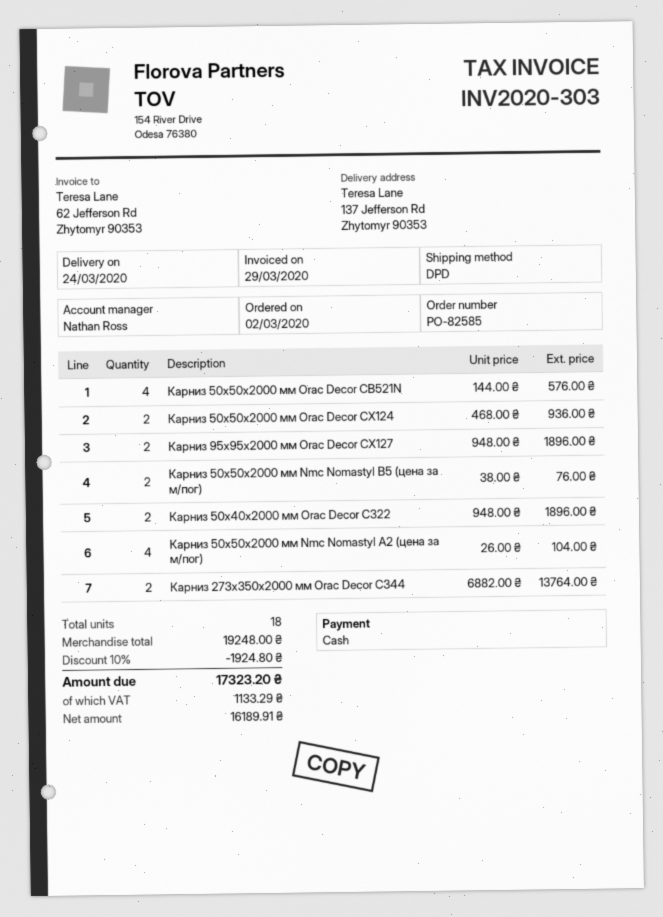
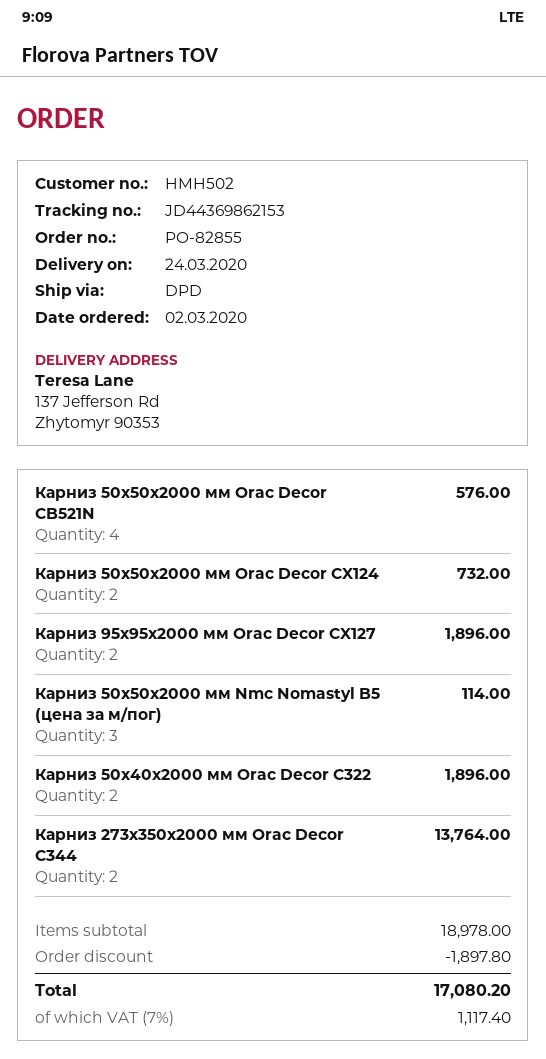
order number: PO-82585 -> PO-82855
Карниз 50x50x2000 мм Orac Decor CX124: 2 for 936.00 -> 2 for 732.00
Карниз 50x50x2000 мм Nmc Nomastyl B5 (цена за м/пог): 2 for 76.00 -> 3 for 114.00
Карниз 50x50x2000 мм Nmc Nomastyl A2 (цена за м/пог): 4 for 104.00 -> none
subtotal: 19248.00 -> 18978.00
discount: 1924.80 -> 1897.80
tax: 1133.29 -> 1117.40
total: 17323.20 -> 17080.20

